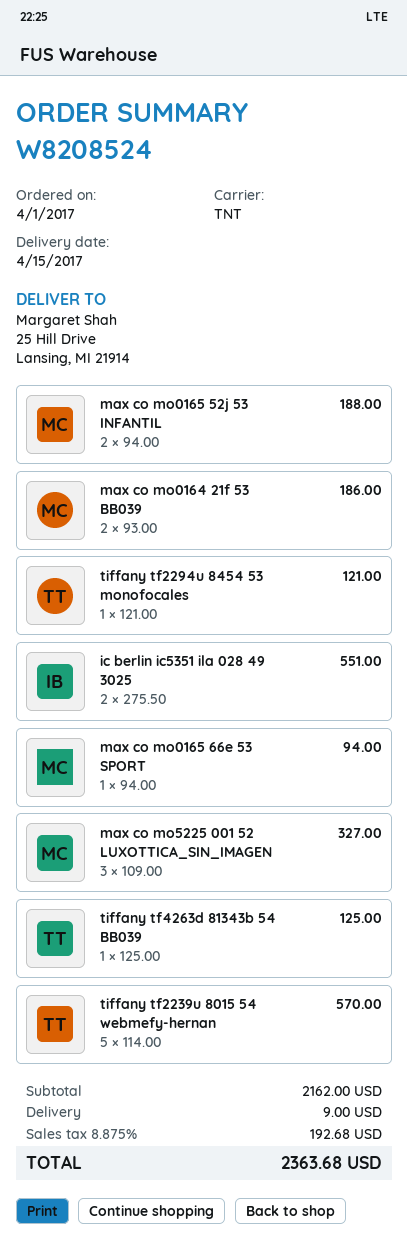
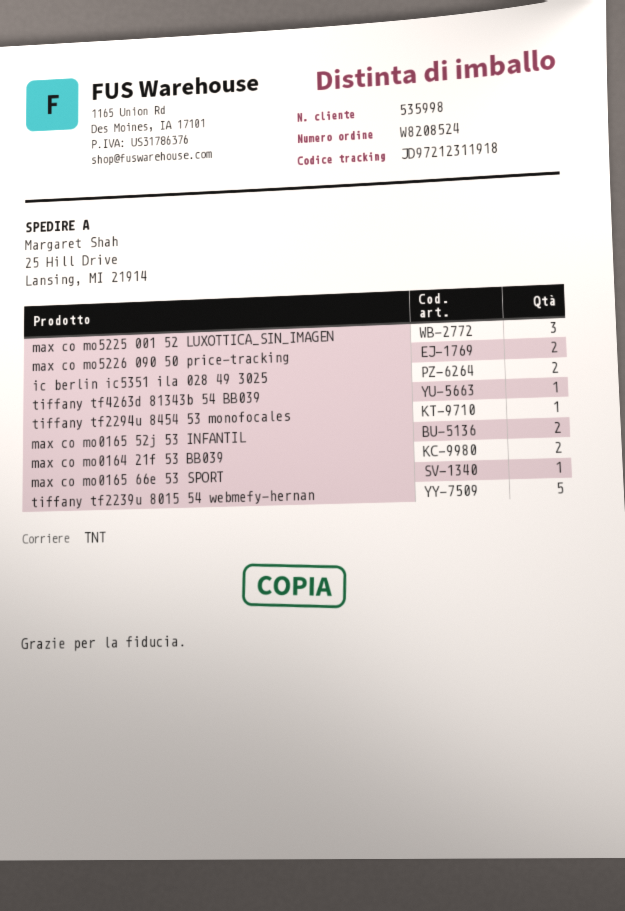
max co mo5226 090 50 price-tracking: none -> 2

